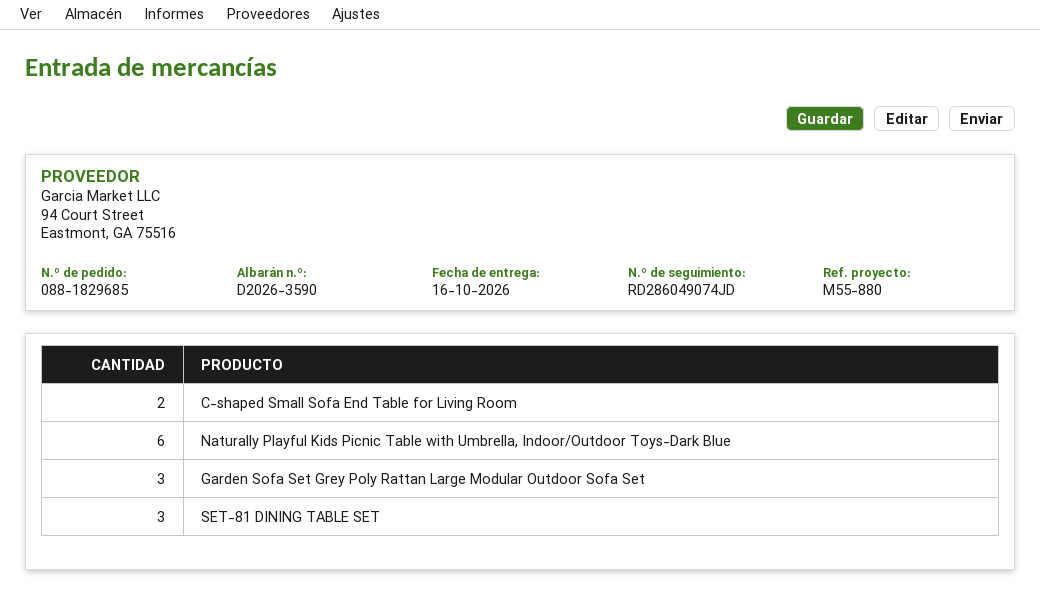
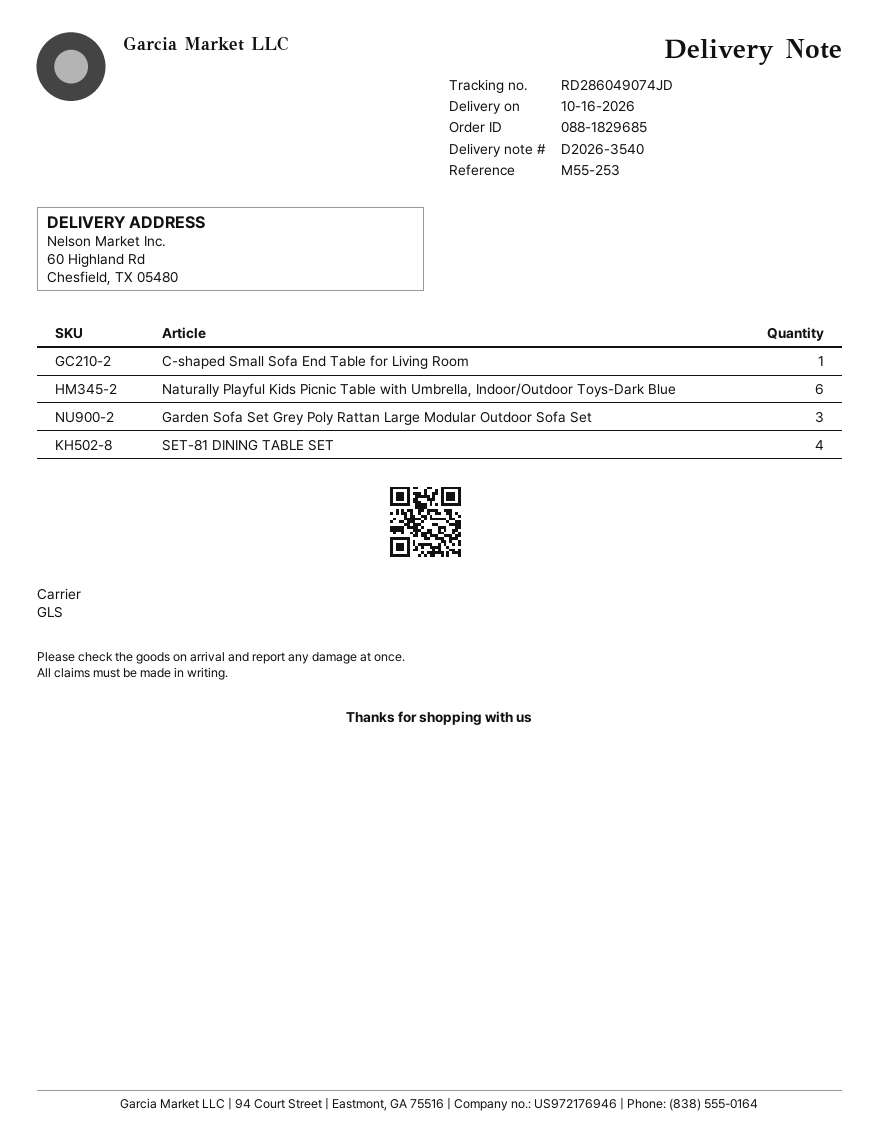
delivery note number: D2026-3590 -> D2026-3540
reference: M55-880 -> M55-253
C-shaped Small Sofa End Table for Living Room: 2 -> 1
SET-81 DINING TABLE SET: 3 -> 4

